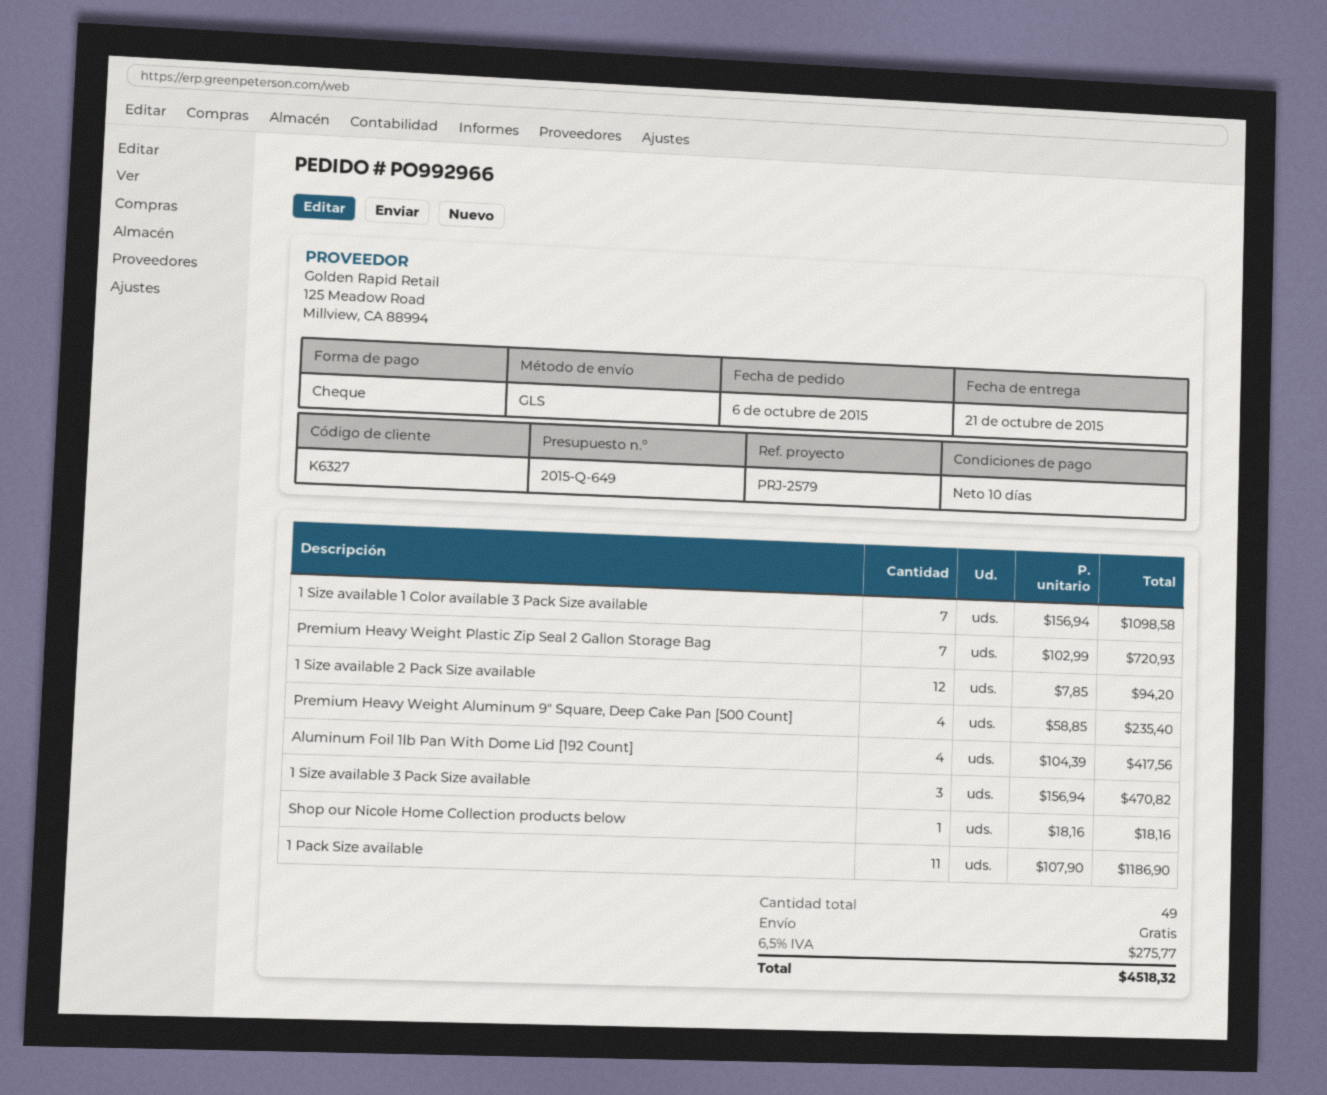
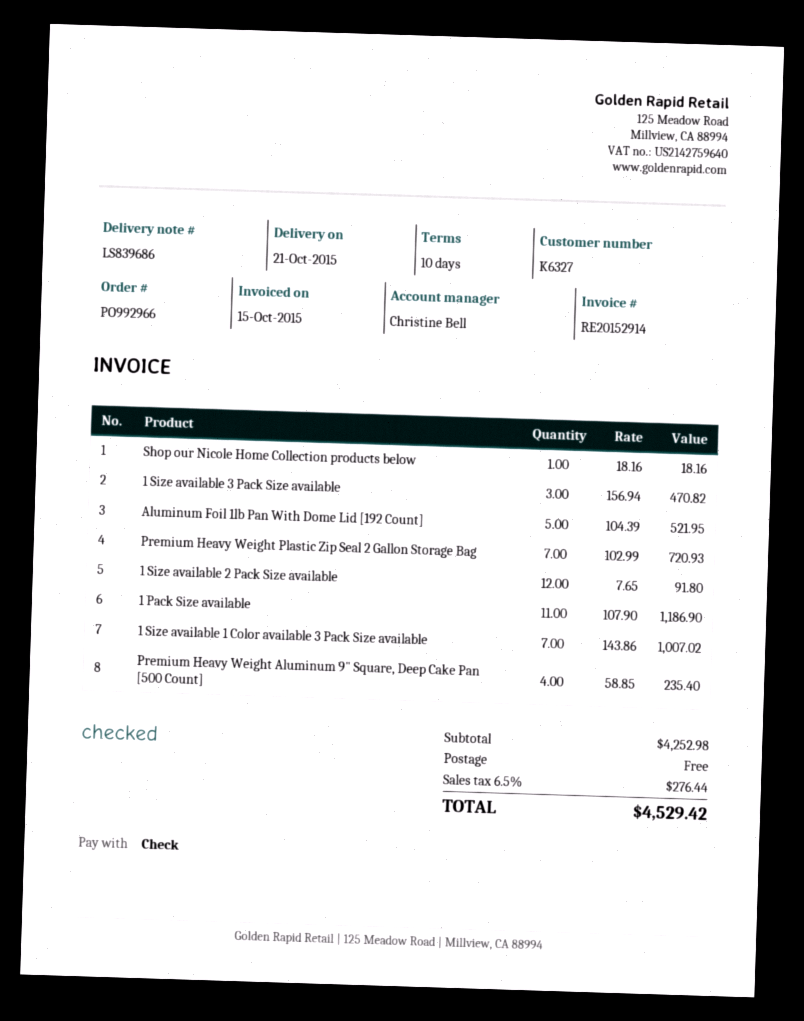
1 Size available 1 Color available 3 Pack Size available: 7 x 156.94 = 1098.58 -> 7 x 143.86 = 1007.02
1 Size available 2 Pack Size available: 12 x 7.85 = 94.20 -> 12 x 7.65 = 91.80
Aluminum Foil 1lb Pan With Dome Lid [192 Count]: 4 x 104.39 = 417.56 -> 5 x 104.39 = 521.95
tax: 6.5% = 275.77 -> 6.5% = 276.44
total: 4518.32 -> 4529.42

